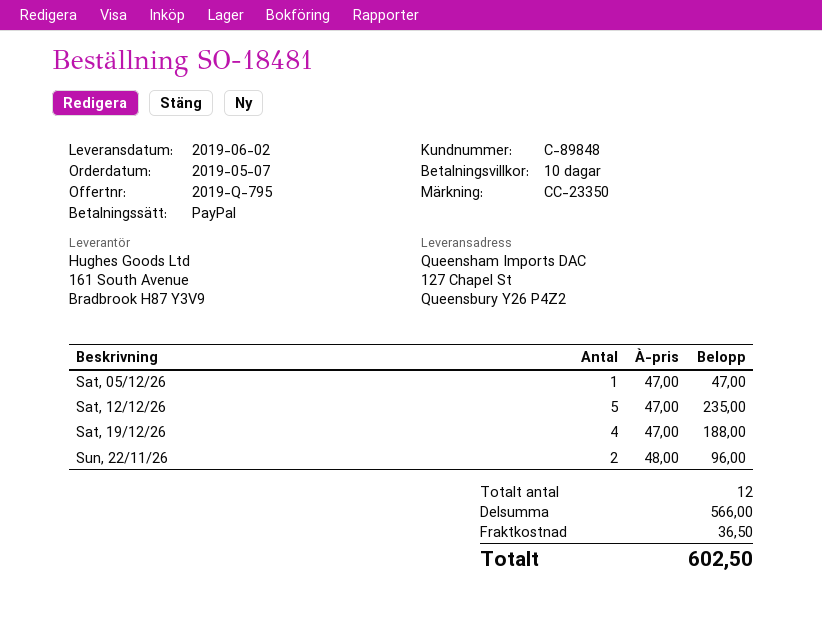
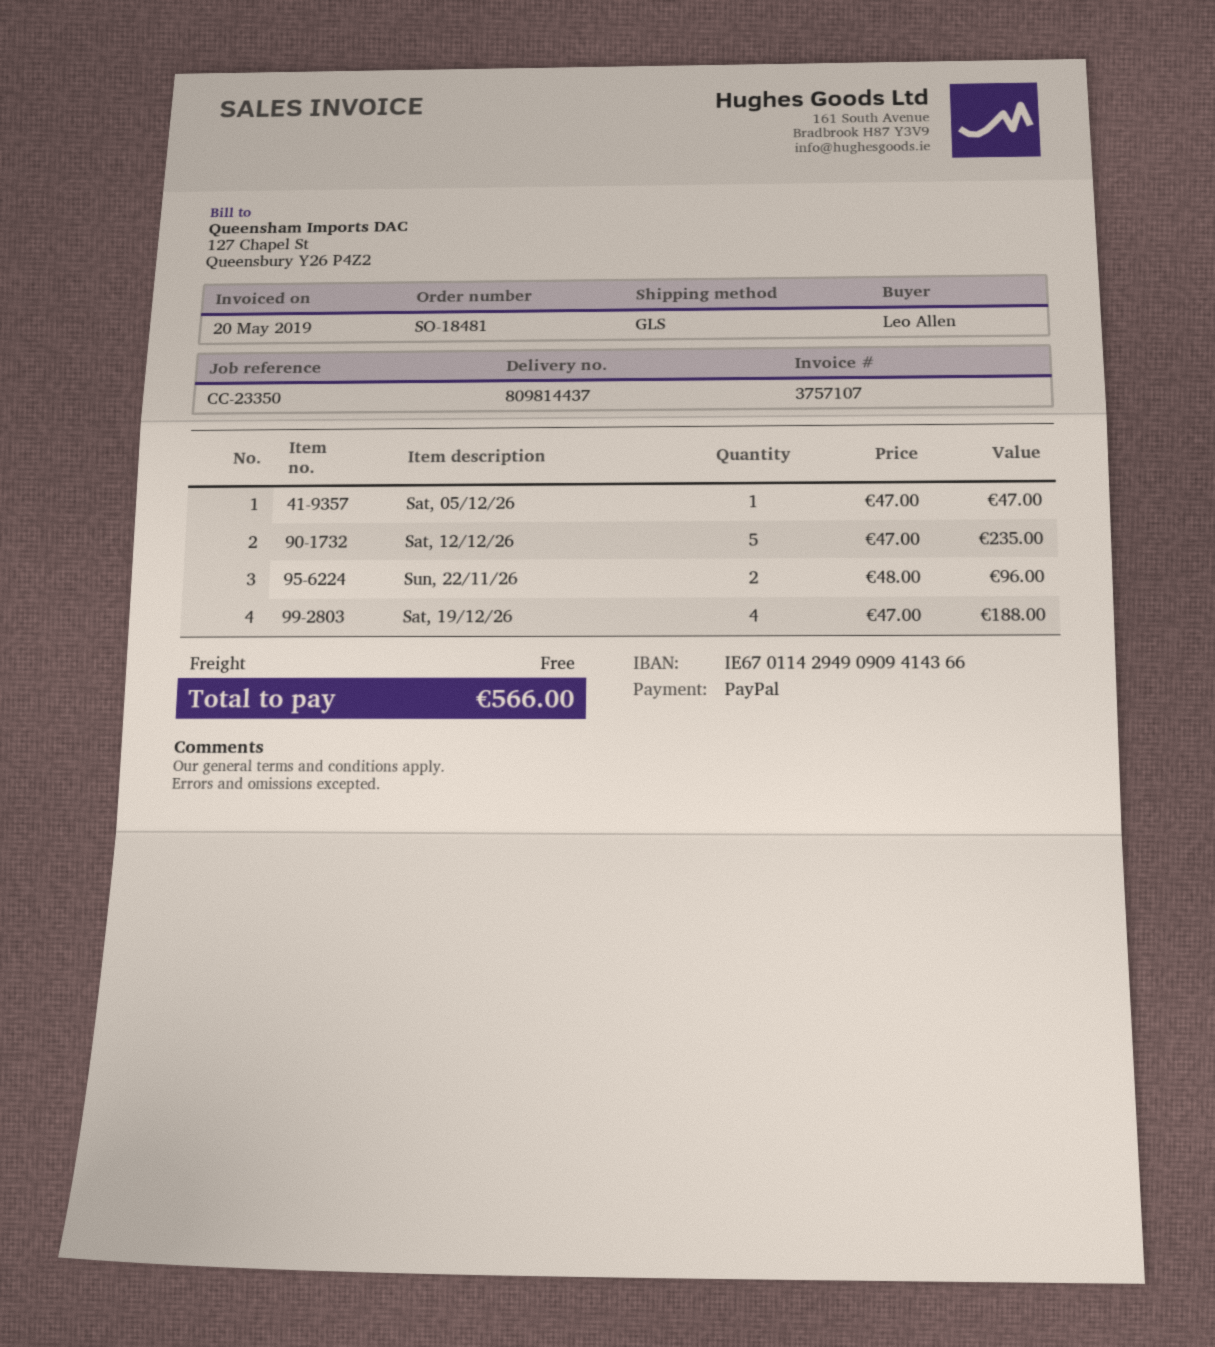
shipping: 36.50 -> 0.00
total: 602.50 -> 566.00

